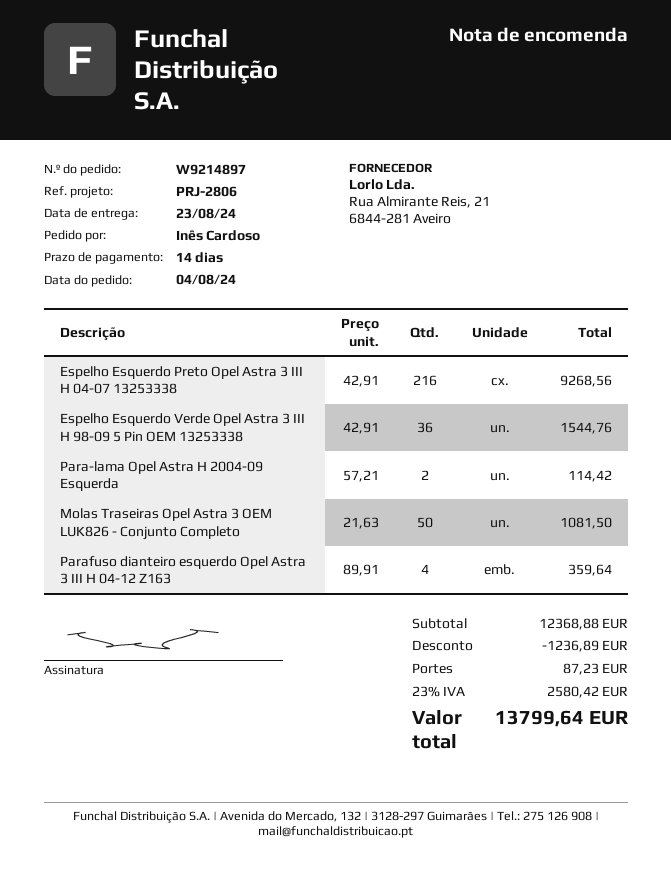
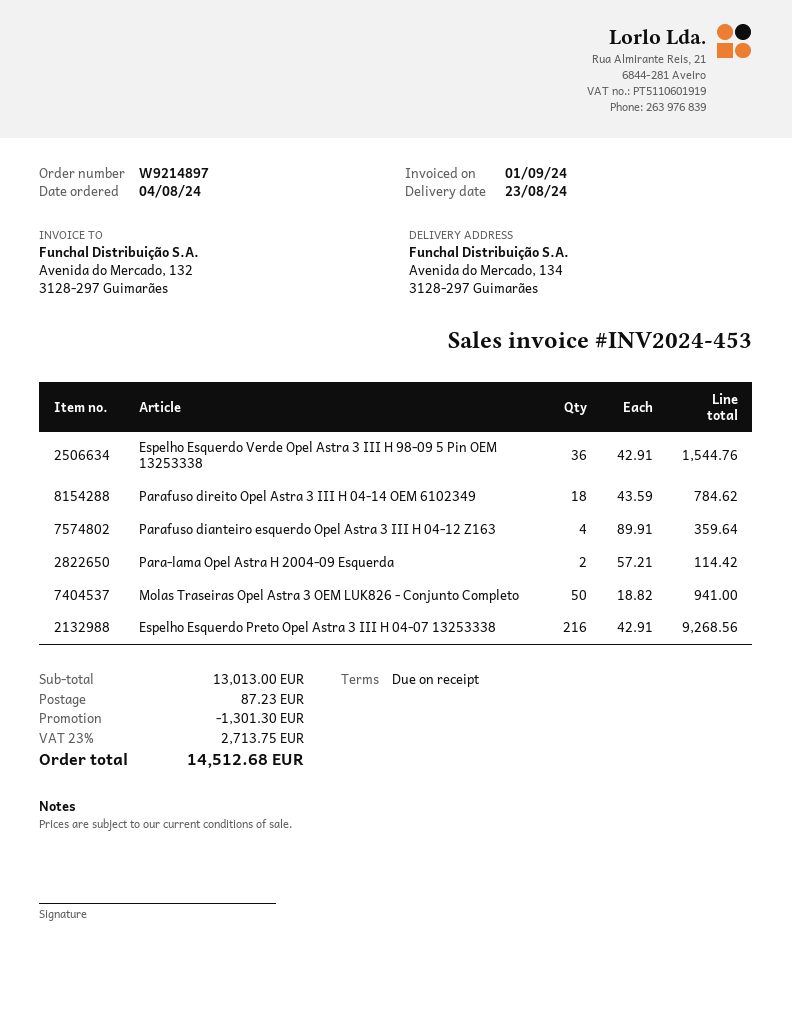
payment terms: 14 days -> on receipt
Molas Traseiras Opel Astra 3 OEM LUK826 - Conjunto Completo: 50 x 21.63 = 1081.50 -> 50 x 18.82 = 941.00
Parafuso direito Opel Astra 3 III H 04-14 OEM 6102349: none -> 18 x 43.59 = 784.62
subtotal: 12368.88 -> 13013.00
discount: 1236.89 -> 1301.30
tax: 23% = 2580.42 -> 23% = 2713.75
total: 13799.64 -> 14512.68

